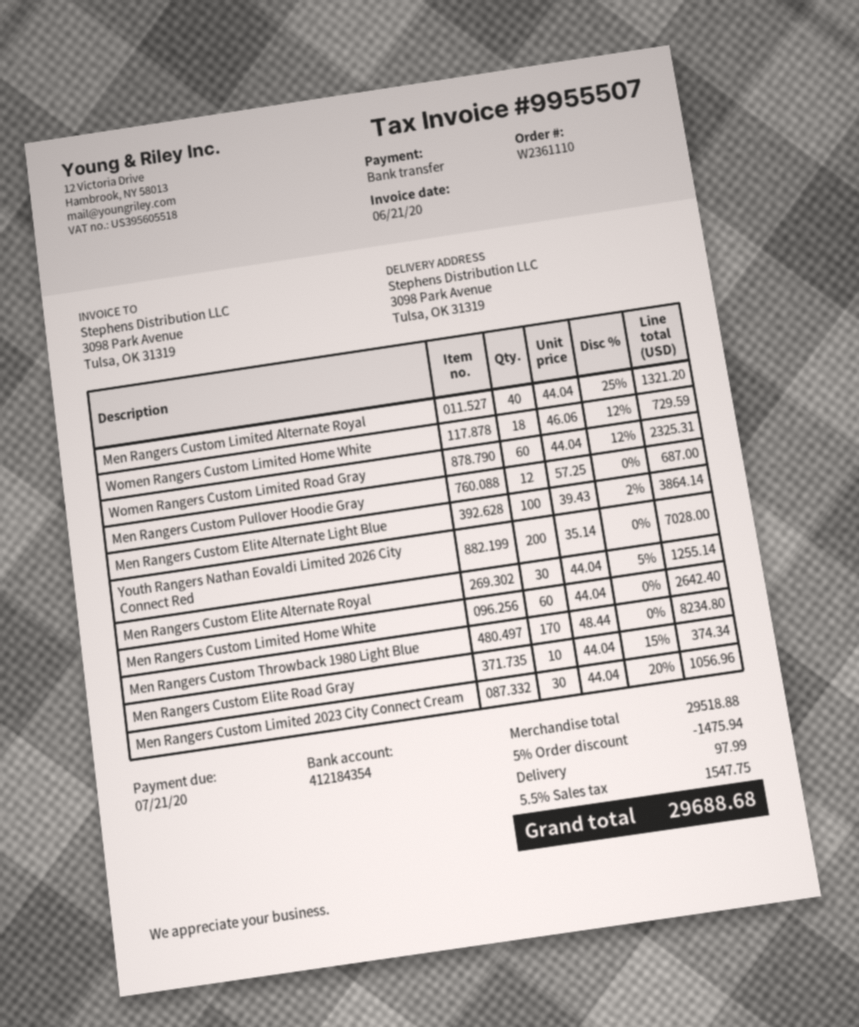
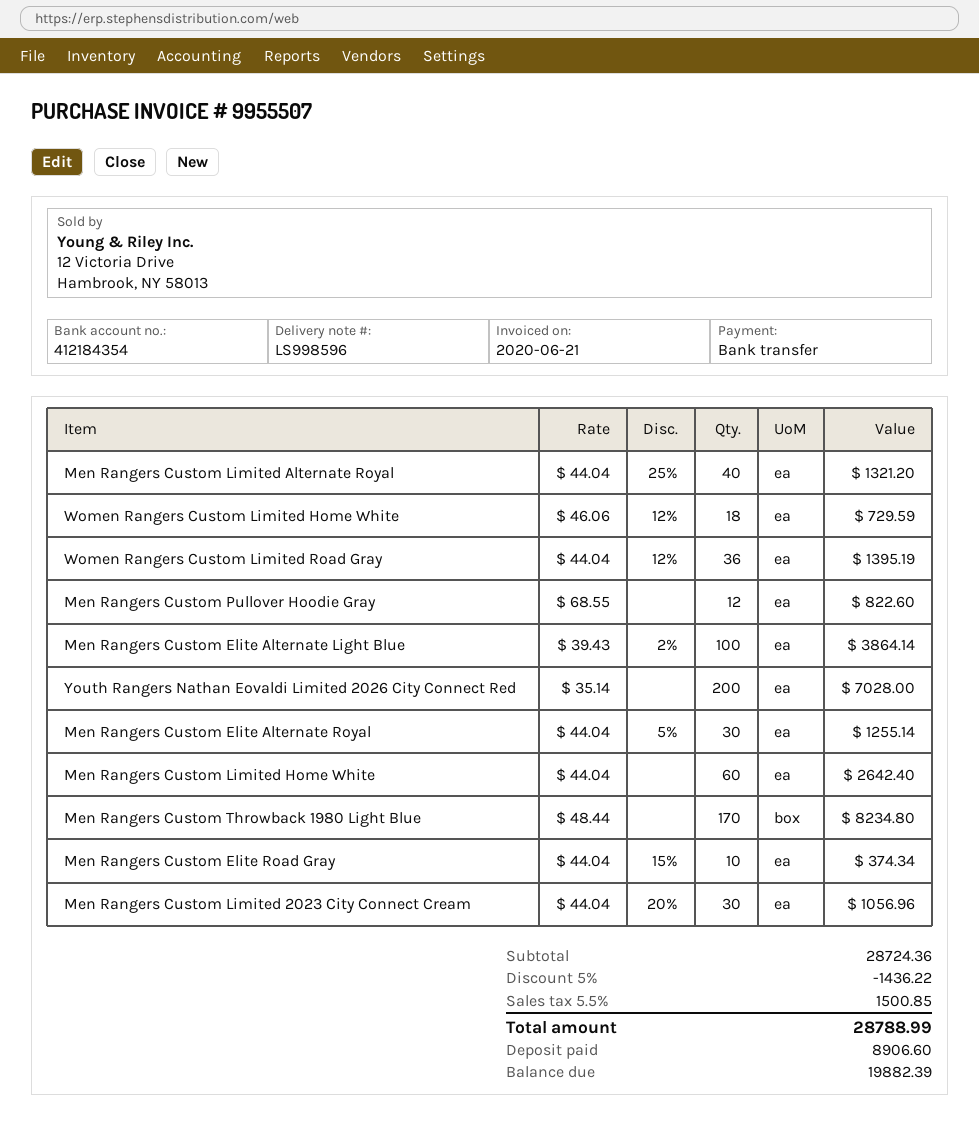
Women Rangers Custom Limited Road Gray: 60 x 44.04 - 12% = 2325.31 -> 36 x 44.04 - 12% = 1395.19
Men Rangers Custom Pullover Hoodie Gray: 12 x 57.25 = 687.00 -> 12 x 68.55 = 822.60
subtotal: 29518.88 -> 28724.36
discount: 5% = 1475.94 -> 5% = 1436.22
shipping: 97.99 -> none
tax: 5.5% = 1547.75 -> 5.5% = 1500.85
total: 29688.68 -> 28788.99

